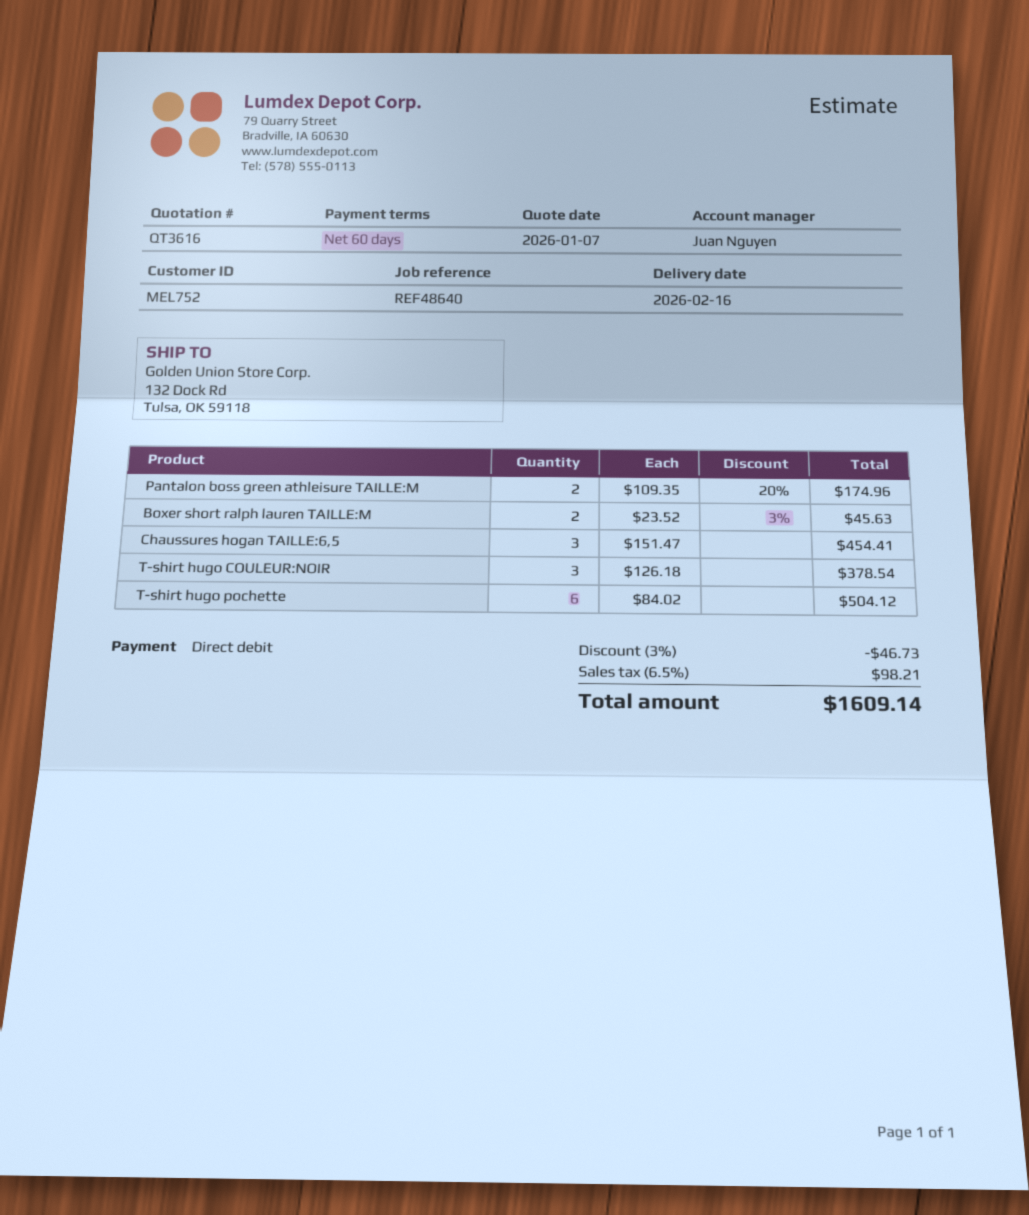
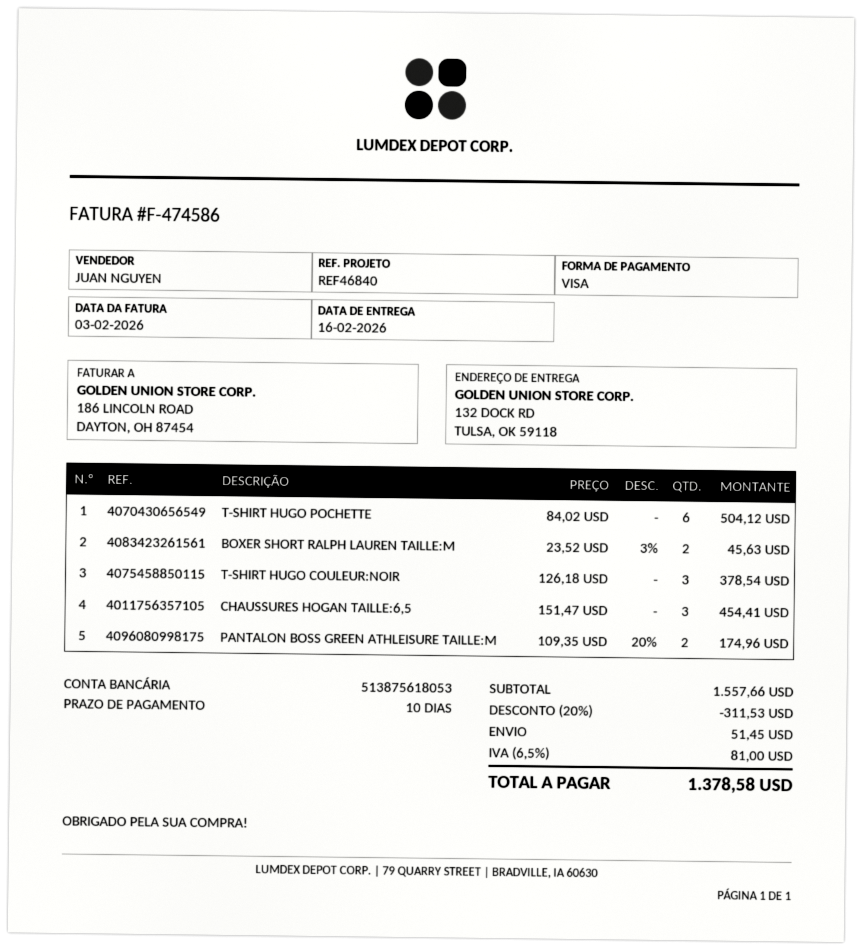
payment terms: 60 days -> 10 days
reference: REF48640 -> REF46840
payment method: direct debit -> Visa
discount: 3% = 46.73 -> 20% = 311.53
shipping: none -> 51.45
tax: 6.5% = 98.21 -> 6.5% = 81.00
total: 1609.14 -> 1378.58

